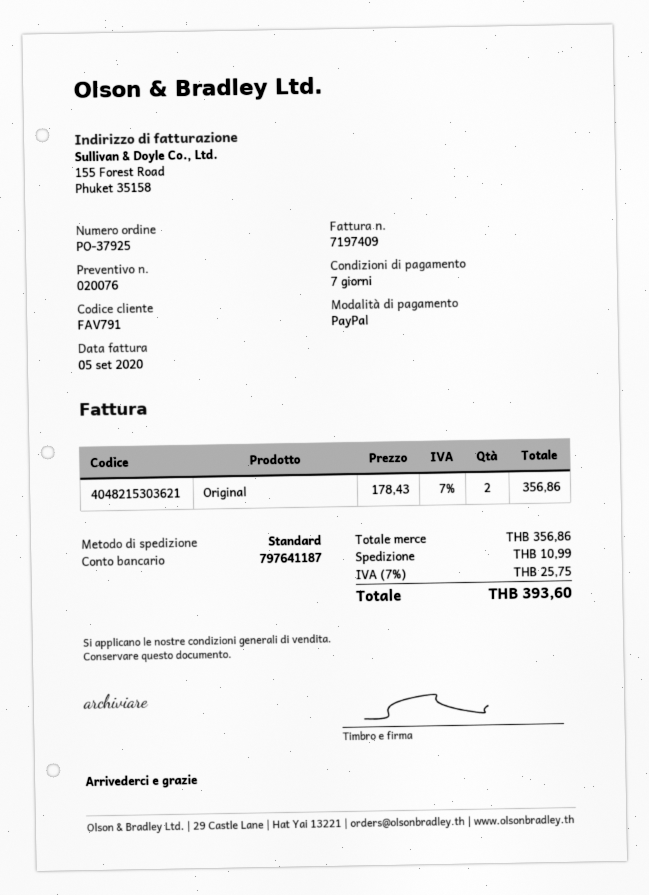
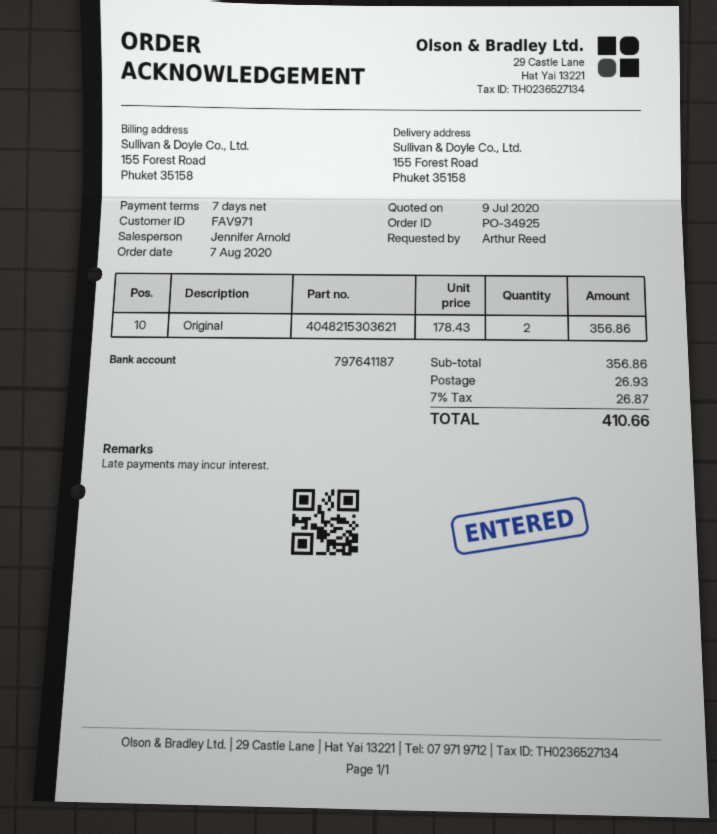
order number: PO-37925 -> PO-34925
customer number: FAV791 -> FAV971
shipping: 10.99 -> 26.93
tax: 7% = 25.75 -> 7% = 26.87
total: 393.60 -> 410.66

